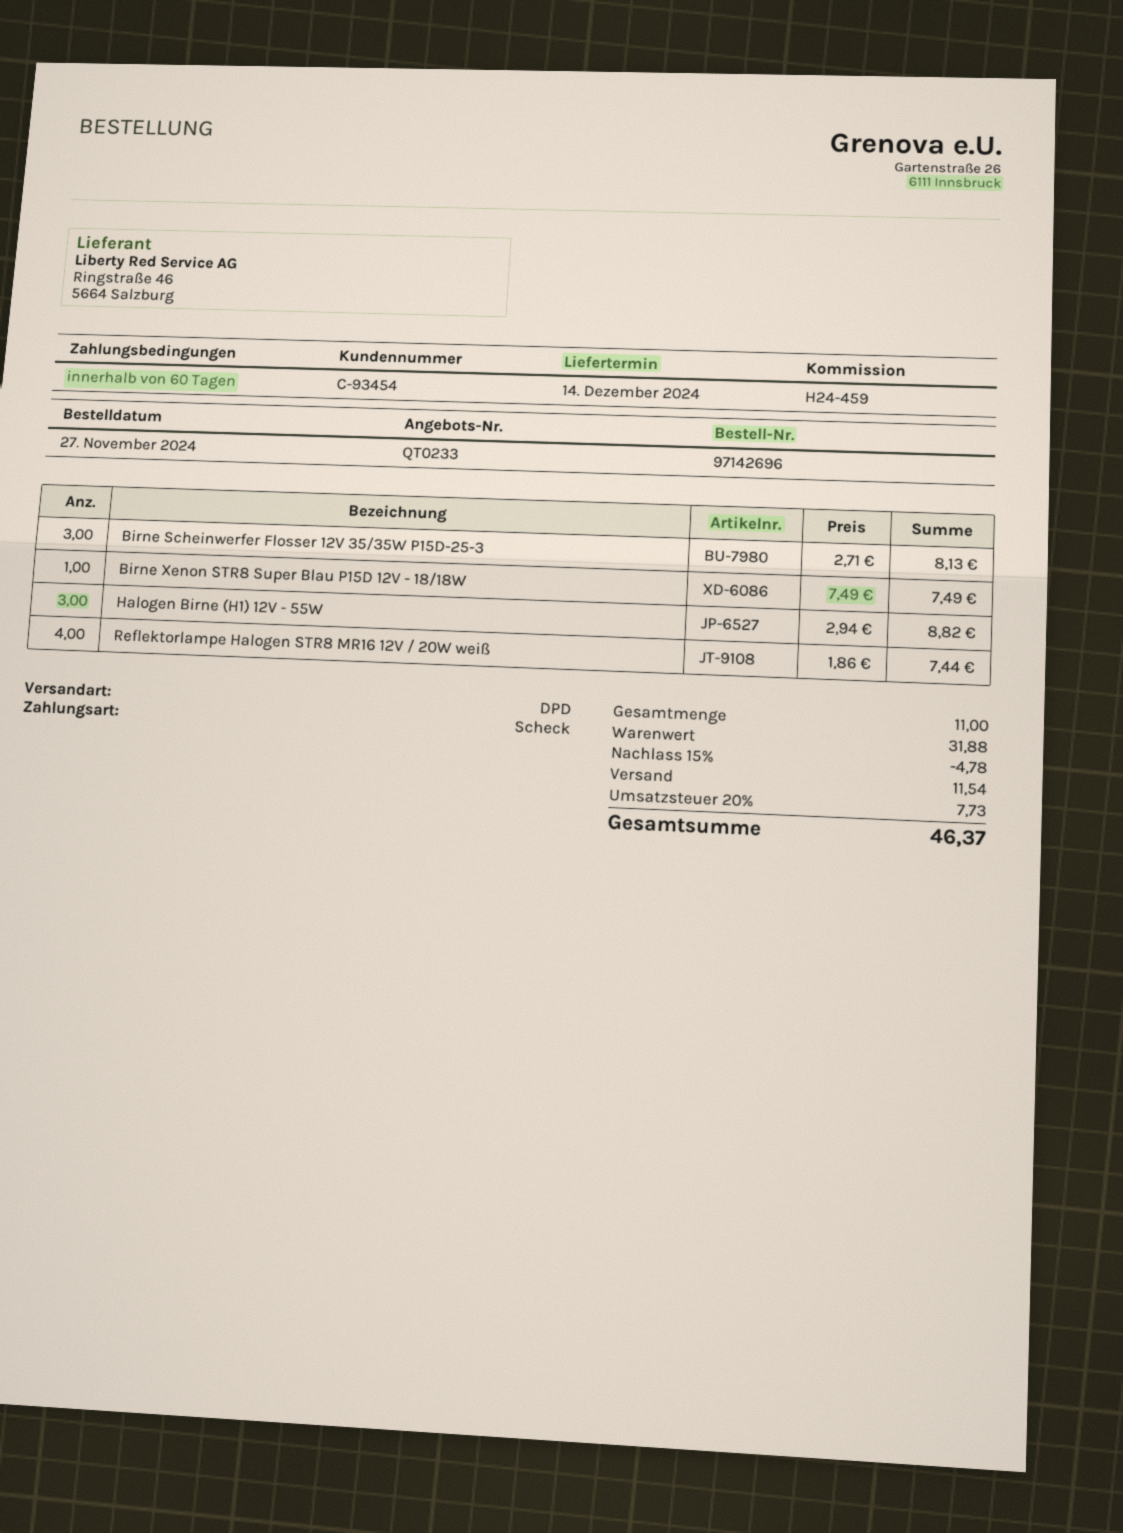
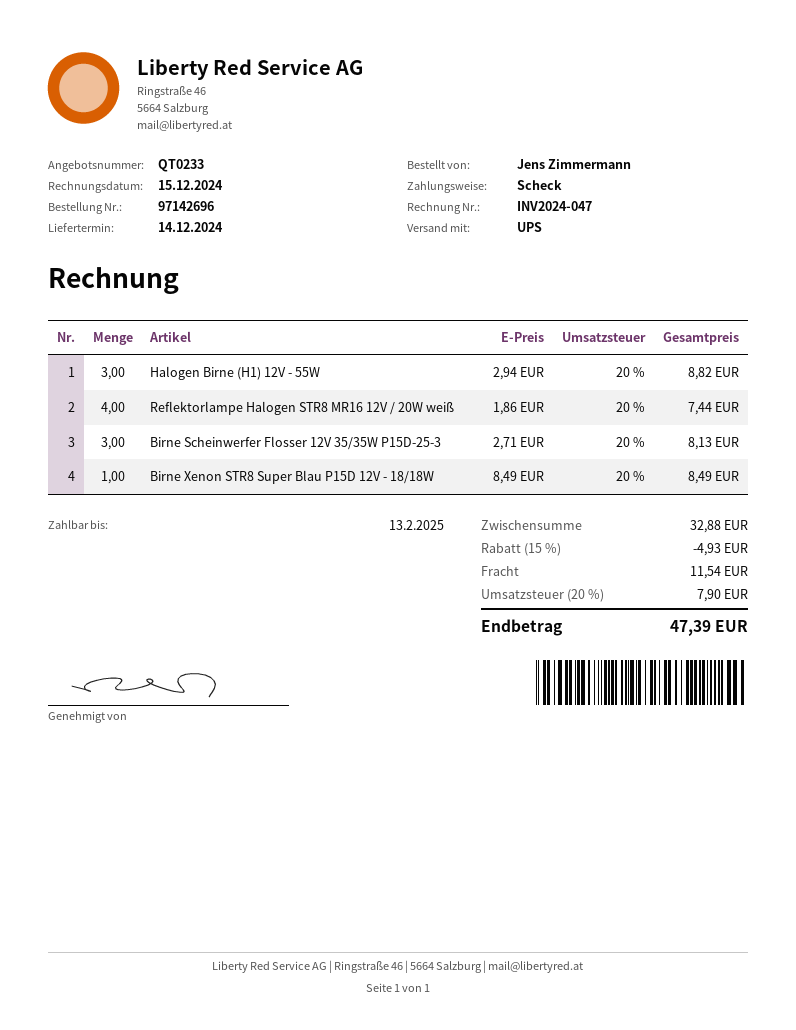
shipping method: DPD -> UPS
Birne Xenon STR8 Super Blau P15D 12V - 18/18W: 1 x 7.49 = 7.49 -> 1 x 8.49 = 8.49
subtotal: 31.88 -> 32.88
discount: 15% = 4.78 -> 15% = 4.93
tax: 20% = 7.73 -> 20% = 7.90
total: 46.37 -> 47.39

